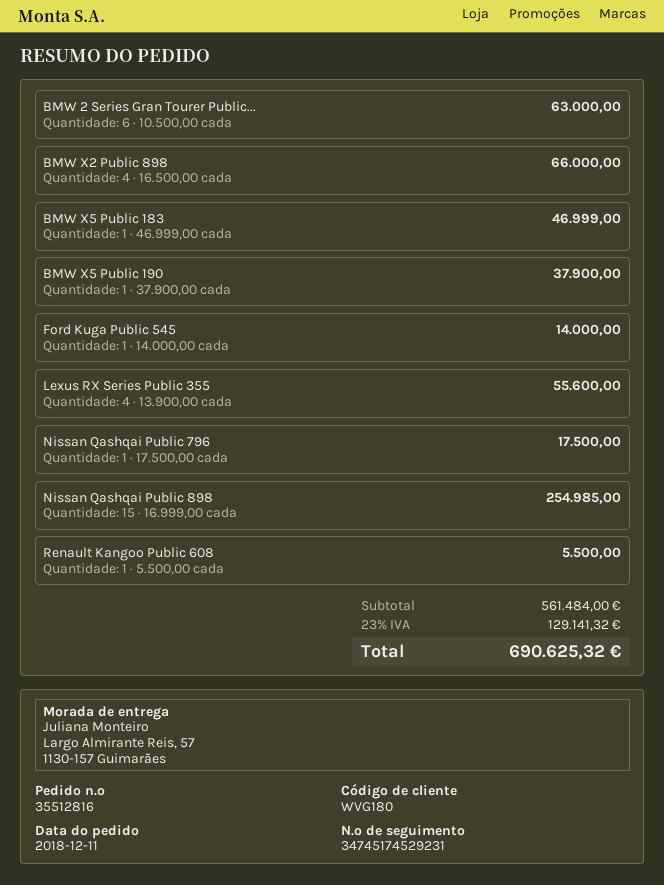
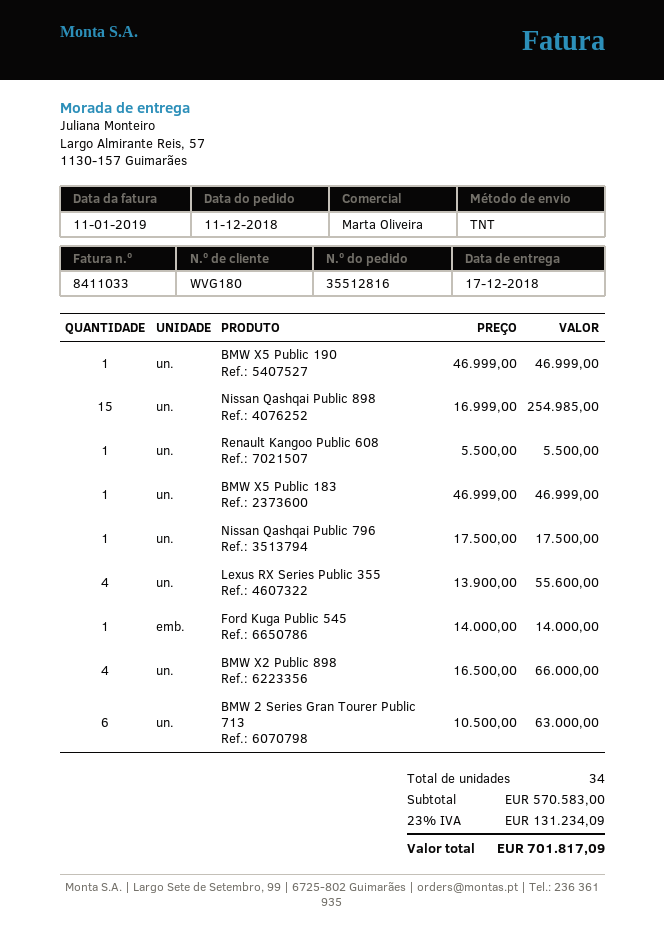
BMW X5 Public 190: 1 x 37900.00 = 37900.00 -> 1 x 46999.00 = 46999.00
subtotal: 561484.00 -> 570583.00
tax: 23% = 129141.32 -> 23% = 131234.09
total: 690625.32 -> 701817.09

